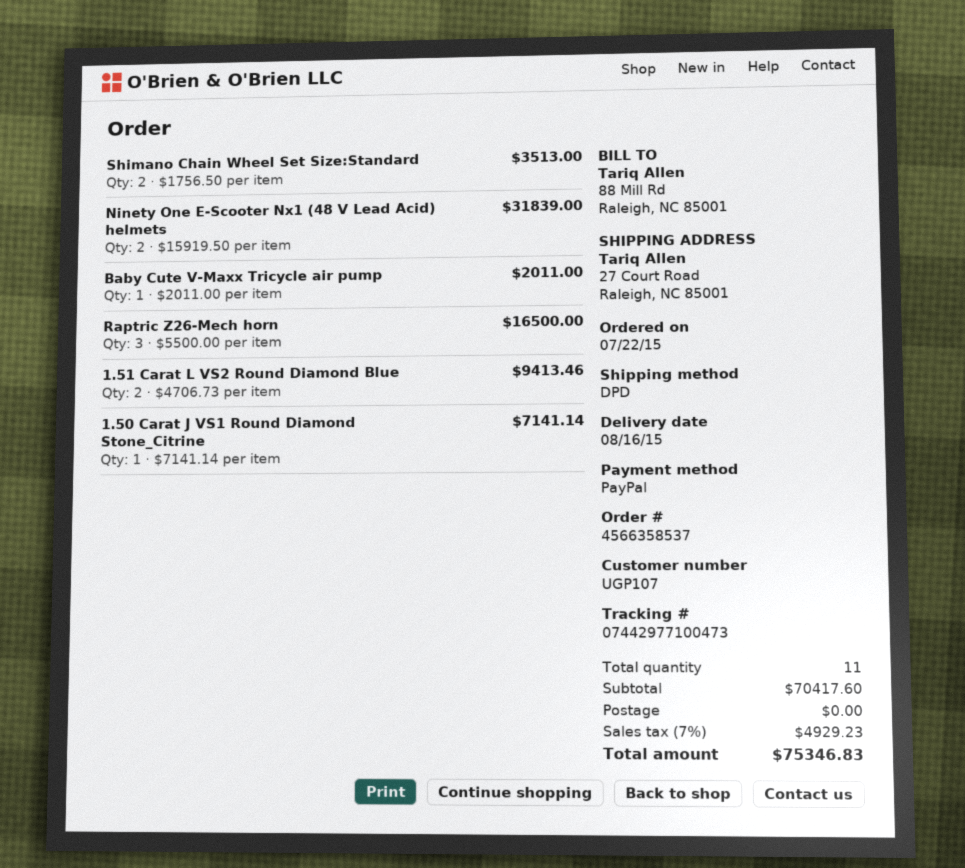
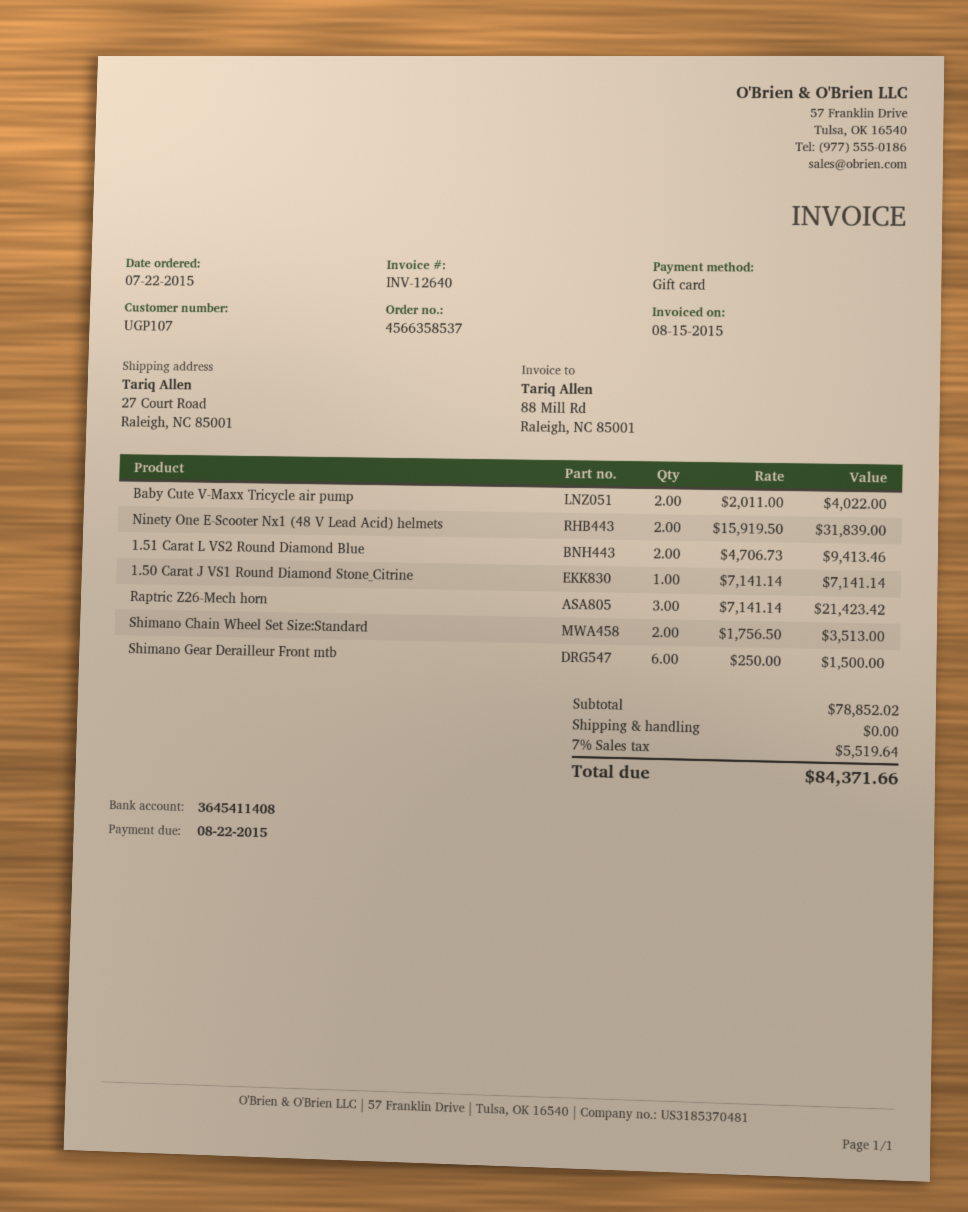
payment method: PayPal -> gift card
Baby Cute V-Maxx Tricycle air pump: 1 x 2011.00 = 2011.00 -> 2 x 2011.00 = 4022.00
Raptric Z26-Mech horn: 3 x 5500.00 = 16500.00 -> 3 x 7141.14 = 21423.42
Shimano Gear Derailleur Front mtb: none -> 6 x 250.00 = 1500.00
subtotal: 70417.60 -> 78852.02
tax: 7% = 4929.23 -> 7% = 5519.64
total: 75346.83 -> 84371.66

